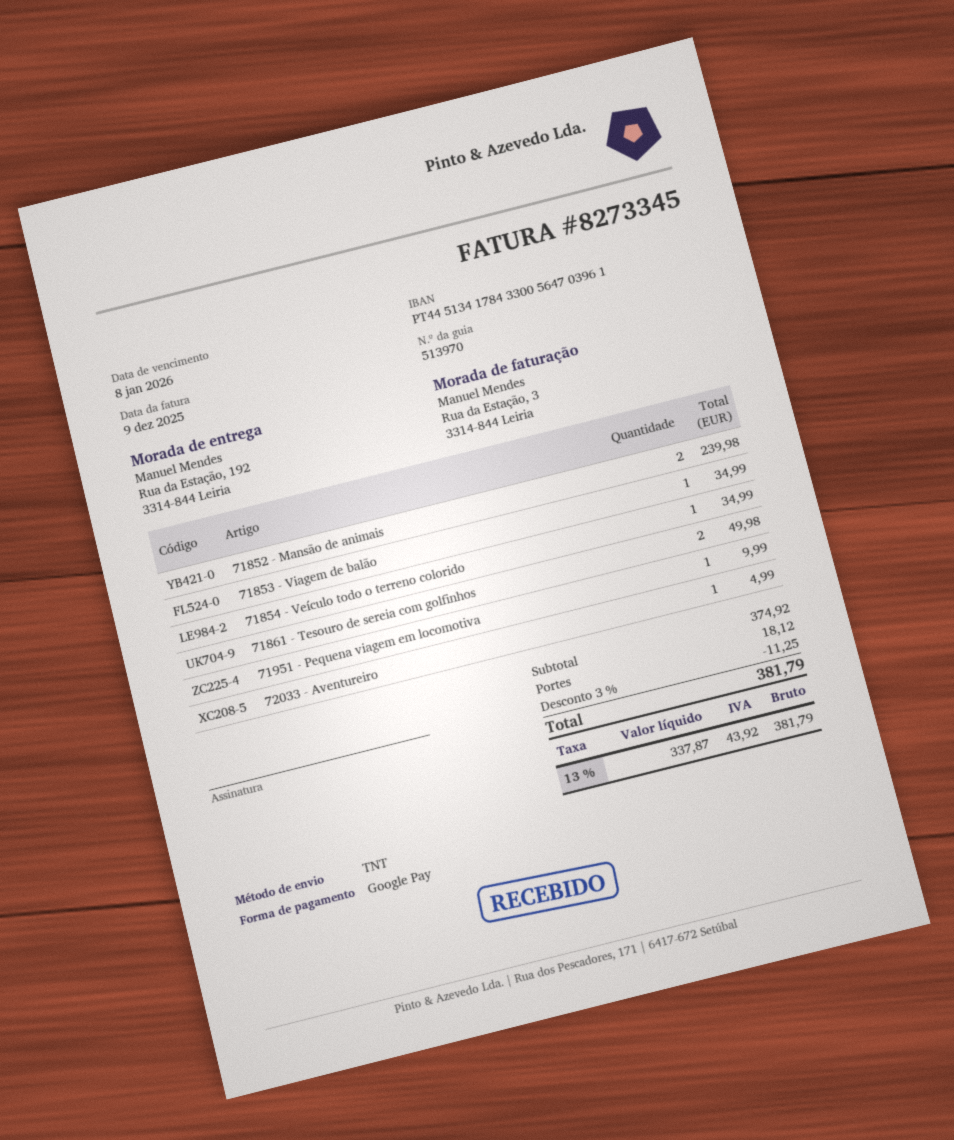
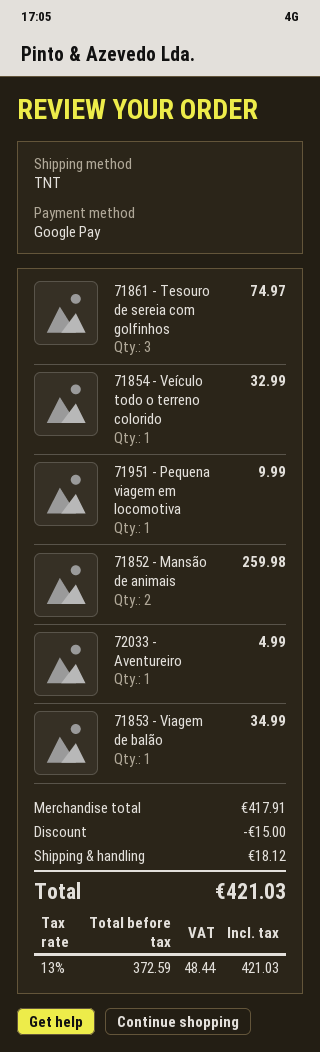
71852 - Mansão de animais: 2 for 239.98 -> 2 for 259.98
71854 - Veículo todo o terreno colorido: 1 for 34.99 -> 1 for 32.99
71861 - Tesouro de sereia com golfinhos: 2 for 49.98 -> 3 for 74.97
subtotal: 374.92 -> 417.91
discount: 11.25 -> 15.00
net: 337.87 -> 372.59
tax: 13% = 43.92 -> 13% = 48.44
total: 381.79 -> 421.03

